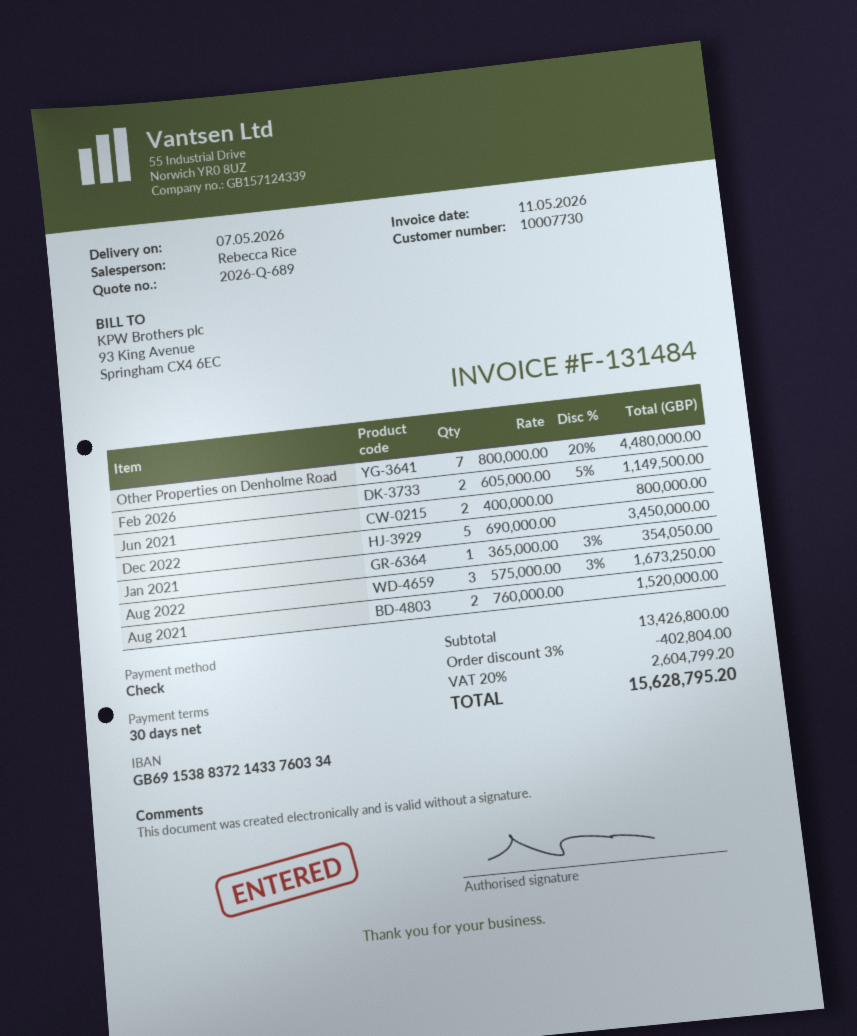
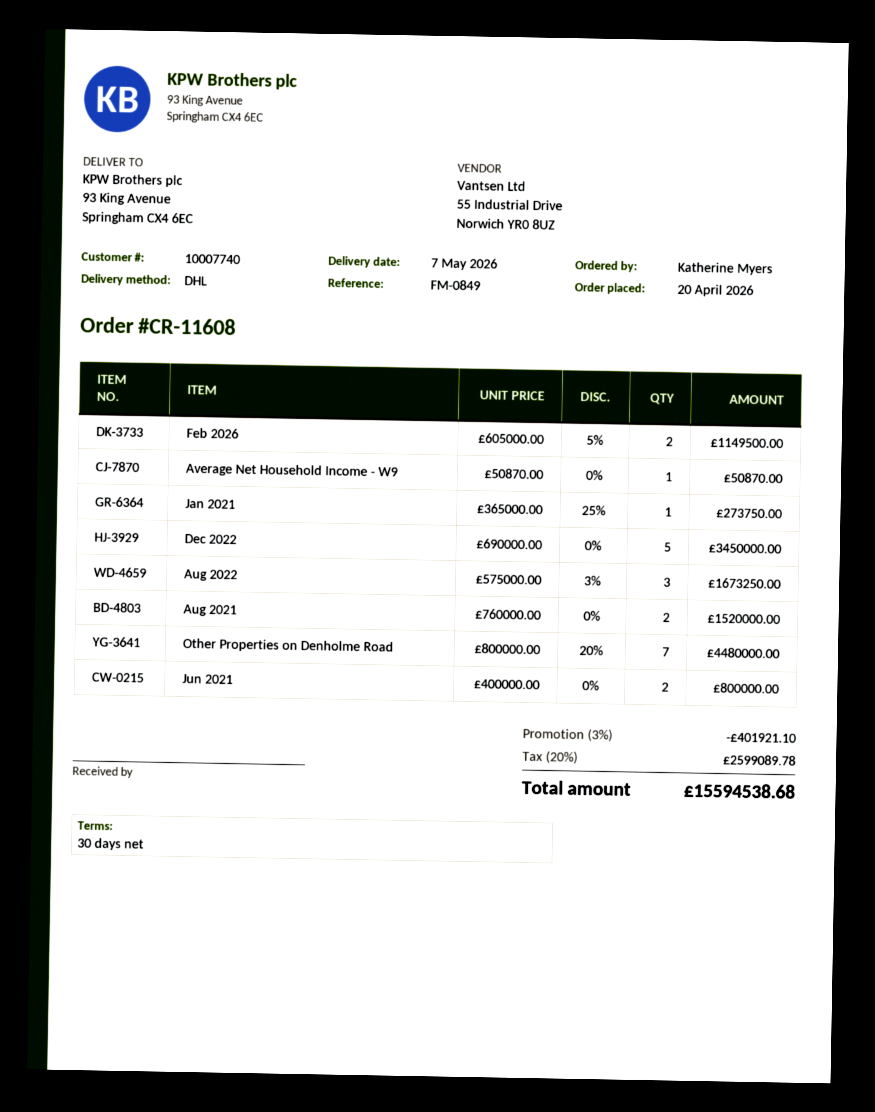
customer number: 10007730 -> 10007740
Jan 2021: 1 x 365000.00 - 3% = 354050.00 -> 1 x 365000.00 - 25% = 273750.00
Average Net Household Income - W9: none -> 1 x 50870.00 = 50870.00
discount: 3% = 402804.00 -> 3% = 401921.10
tax: 20% = 2604799.20 -> 20% = 2599089.78
total: 15628795.20 -> 15594538.68

